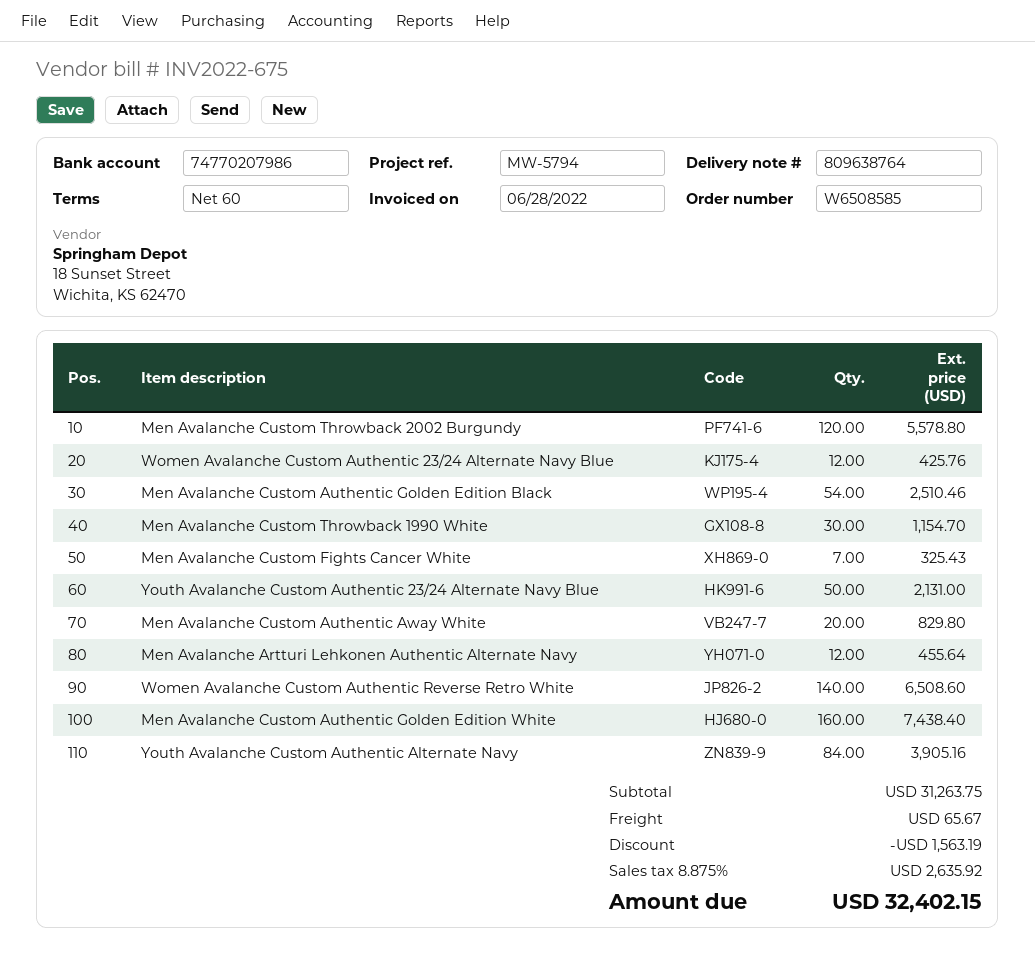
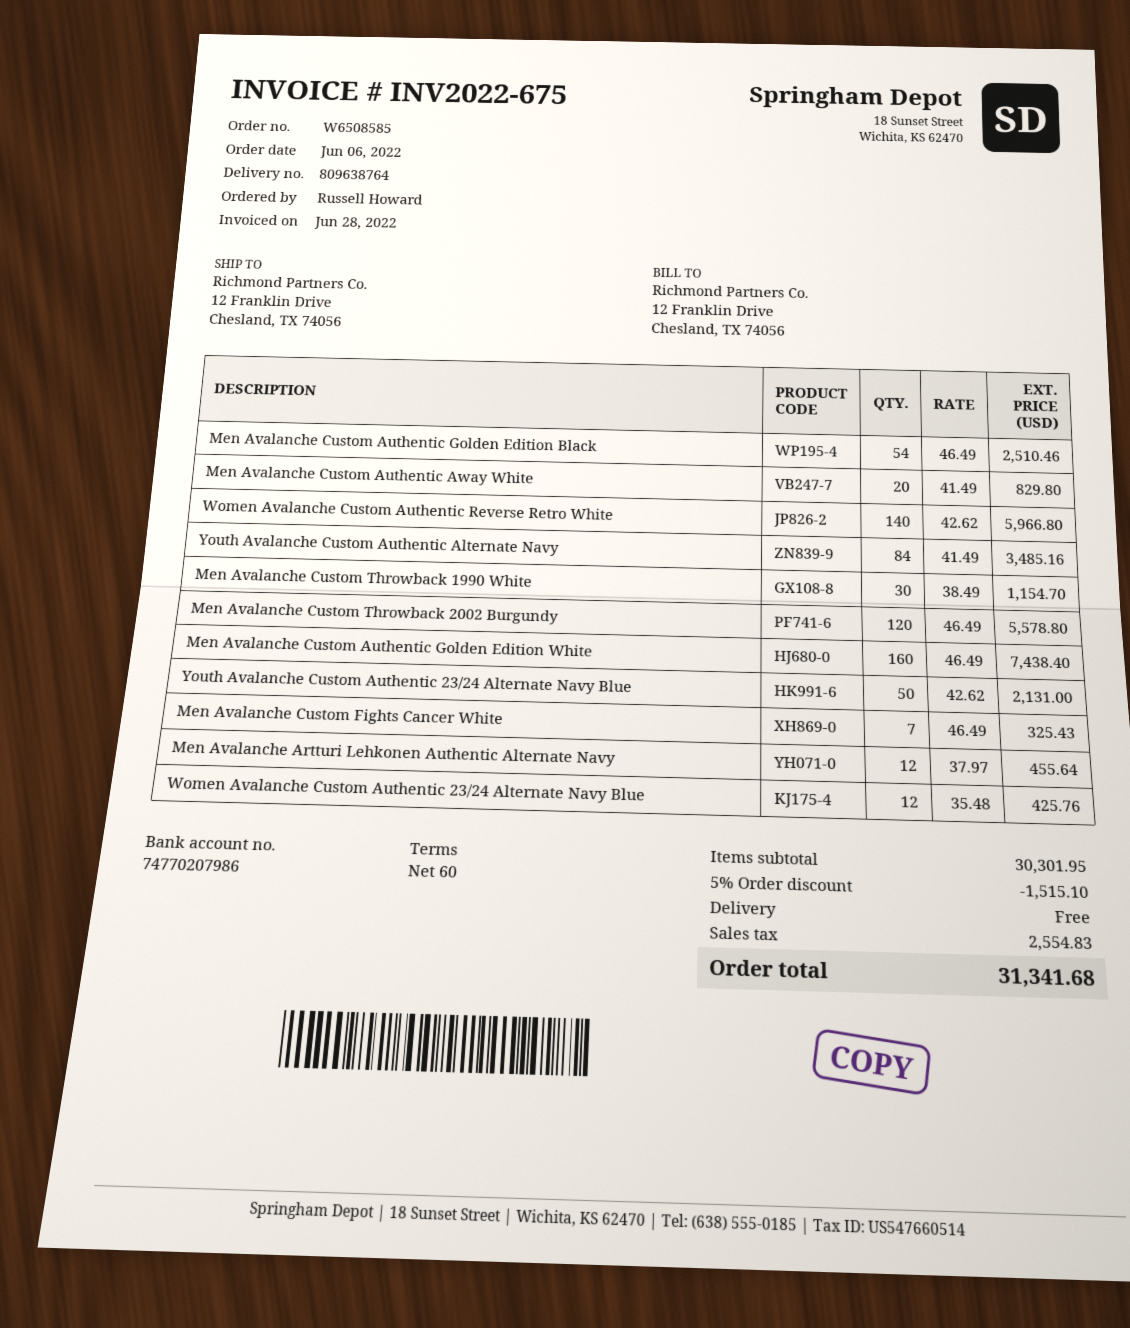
Women Avalanche Custom Authentic Reverse Retro White: 140 for 6508.60 -> 140 for 5966.80
Youth Avalanche Custom Authentic Alternate Navy: 84 for 3905.16 -> 84 for 3485.16
subtotal: 31263.75 -> 30301.95
discount: 1563.19 -> 1515.10
shipping: 65.67 -> 0.00
tax: 2635.92 -> 2554.83
total: 32402.15 -> 31341.68

